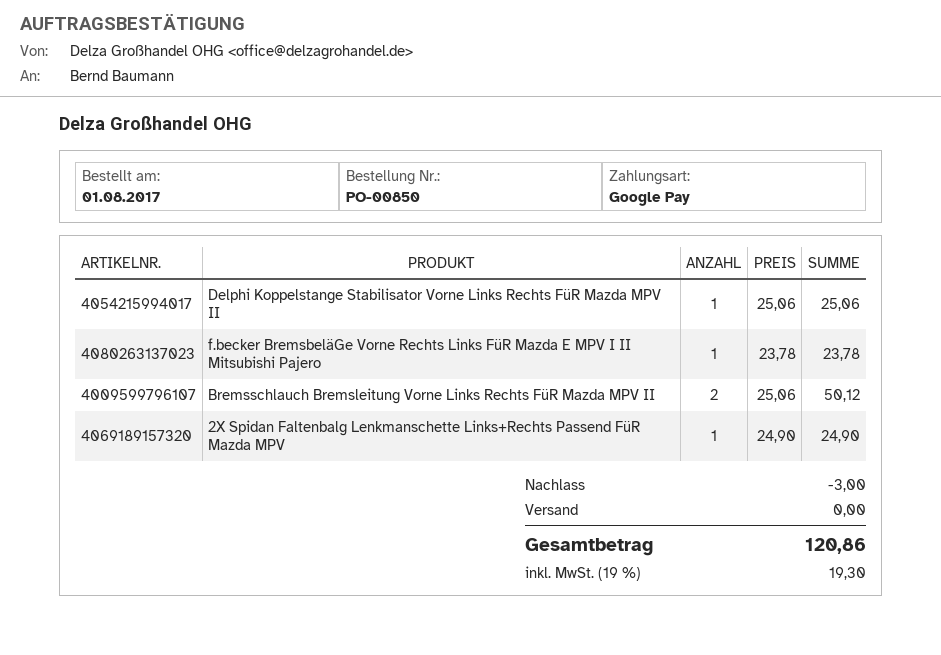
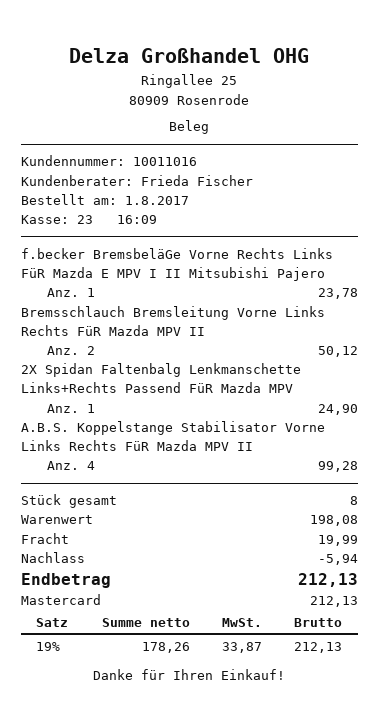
payment method: Google Pay -> Mastercard
Delphi Koppelstange Stabilisator Vorne Links Rechts FüR Mazda MPV II: 1 for 25.06 -> none
A.B.S. Koppelstange Stabilisator Vorne Links Rechts FüR Mazda MPV II: none -> 4 for 99.28
discount: 3.00 -> 5.94
shipping: 0.00 -> 19.99
tax: 19% = 19.30 -> 19% = 33.87
total: 120.86 -> 212.13

